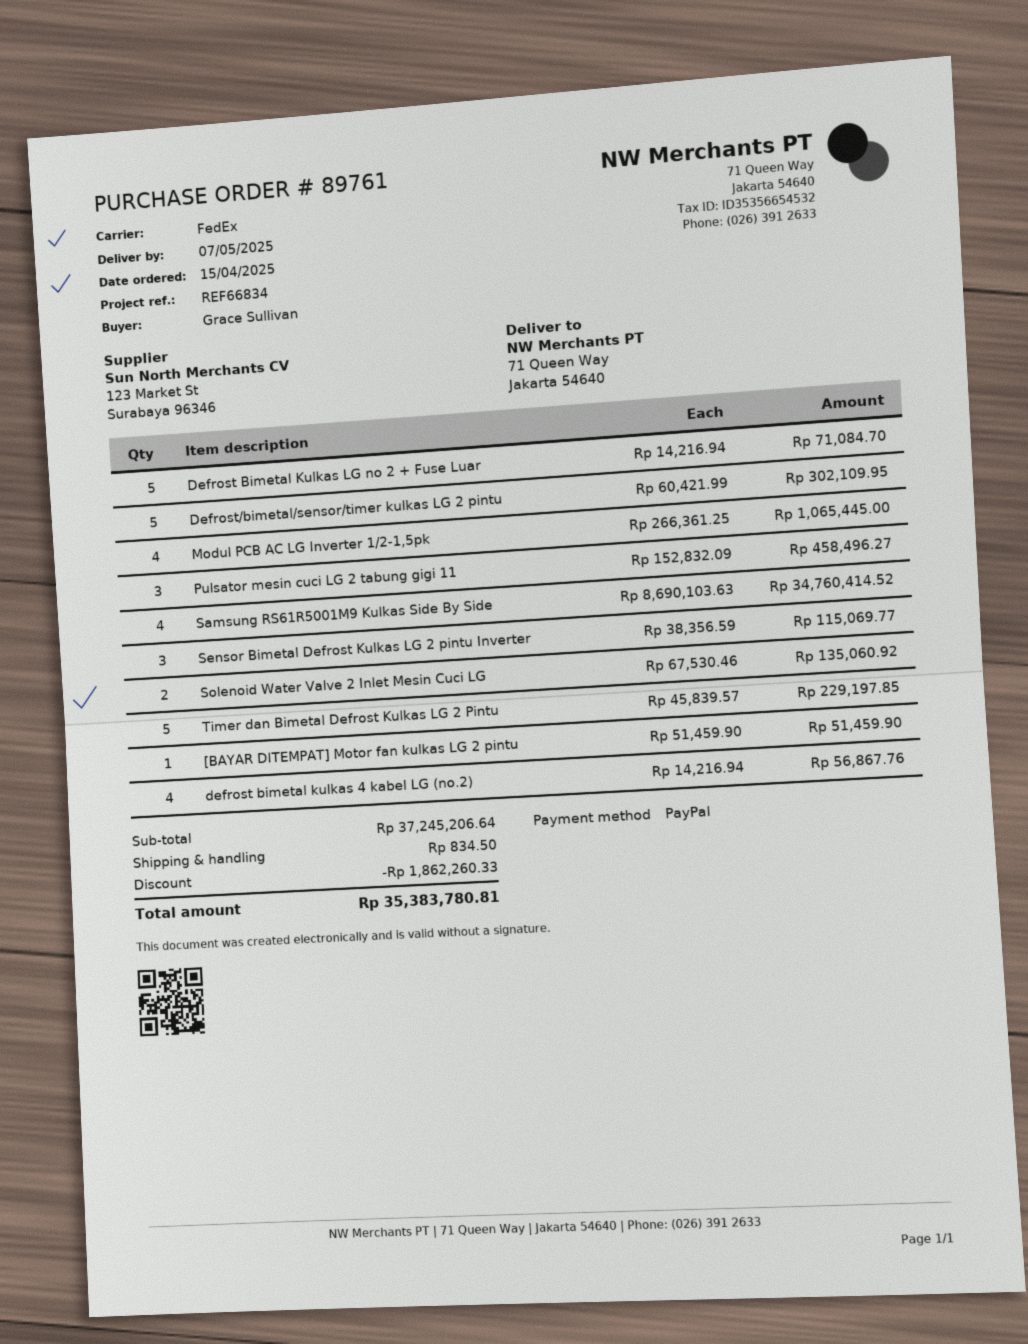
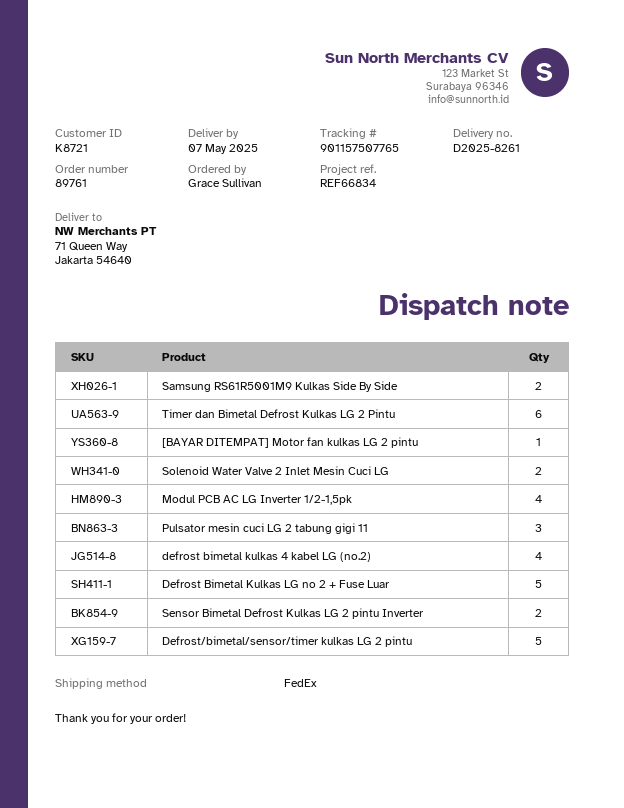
Samsung RS61R5001M9 Kulkas Side By Side: 4 -> 2
Sensor Bimetal Defrost Kulkas LG 2 pintu Inverter: 3 -> 2
Timer dan Bimetal Defrost Kulkas LG 2 Pintu: 5 -> 6

